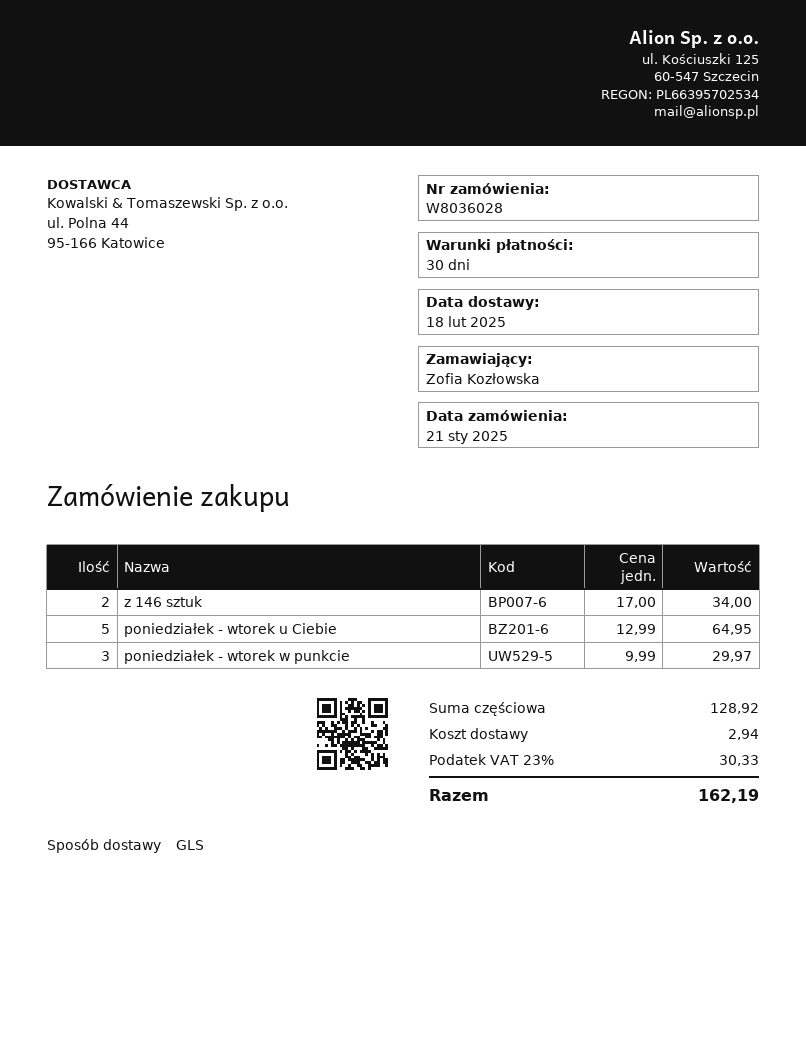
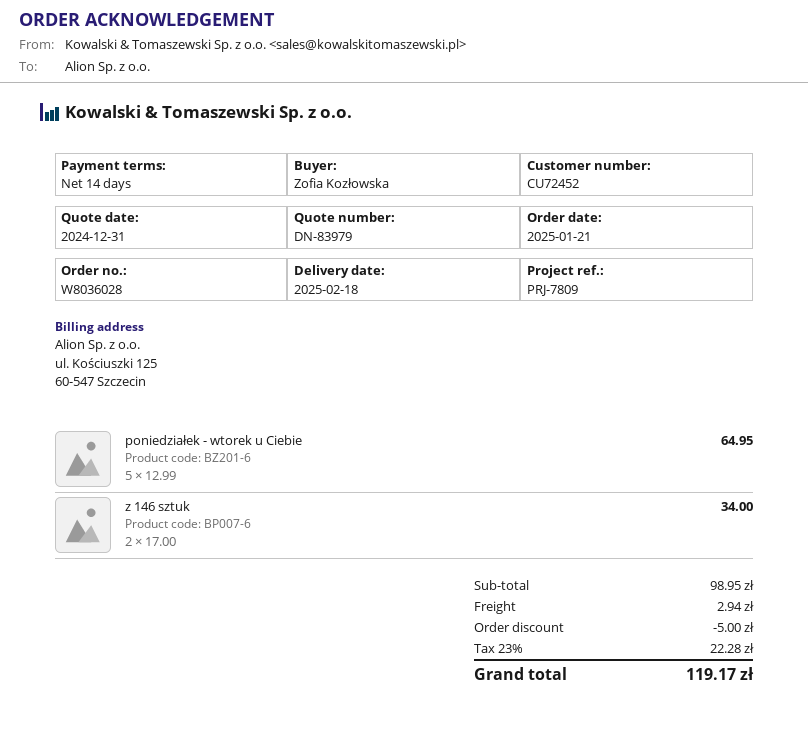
payment terms: 30 days -> 14 days
poniedziałek - wtorek w punkcie: 3 x 9.99 = 29.97 -> none
subtotal: 128.92 -> 98.95
discount: none -> 5.00
tax: 23% = 30.33 -> 23% = 22.28
total: 162.19 -> 119.17

